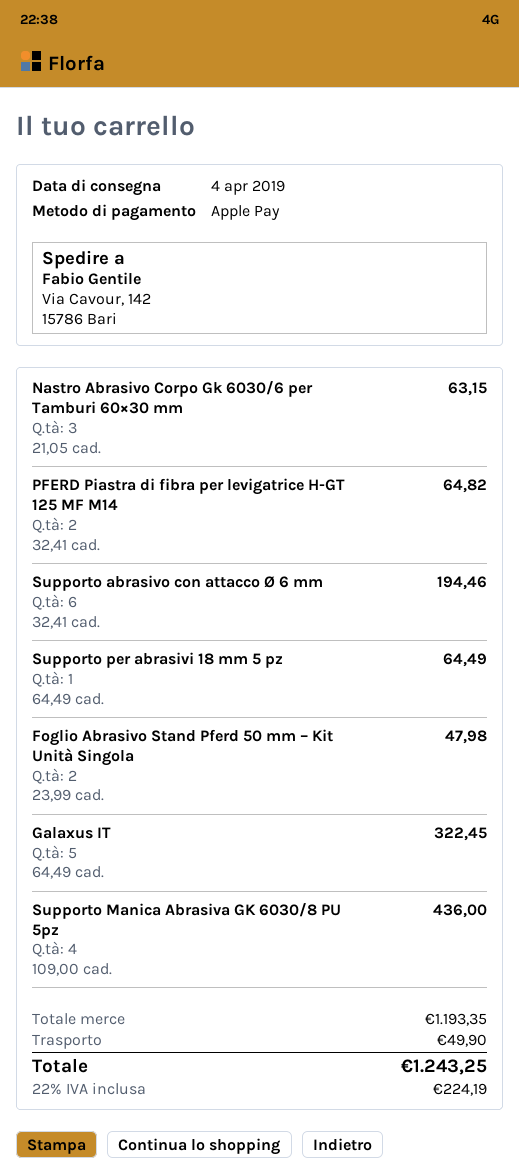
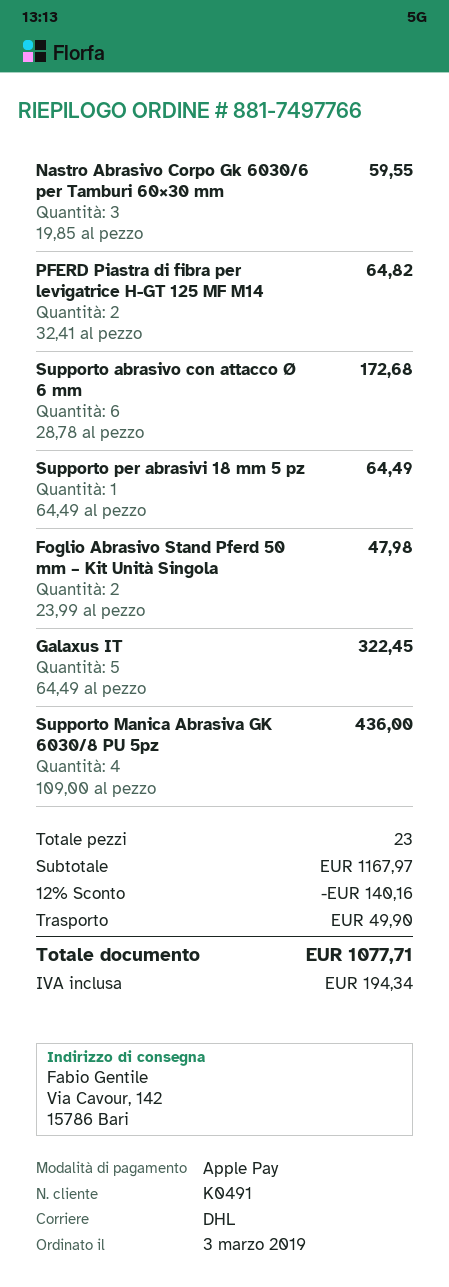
Nastro Abrasivo Corpo Gk 6030/6 per Tamburi 60×30 mm: 3 x 21.05 = 63.15 -> 3 x 19.85 = 59.55
Supporto abrasivo con attacco Ø 6 mm: 6 x 32.41 = 194.46 -> 6 x 28.78 = 172.68
subtotal: 1193.35 -> 1167.97
discount: none -> 12% = 140.16
tax: 224.19 -> 194.34
total: 1243.25 -> 1077.71

